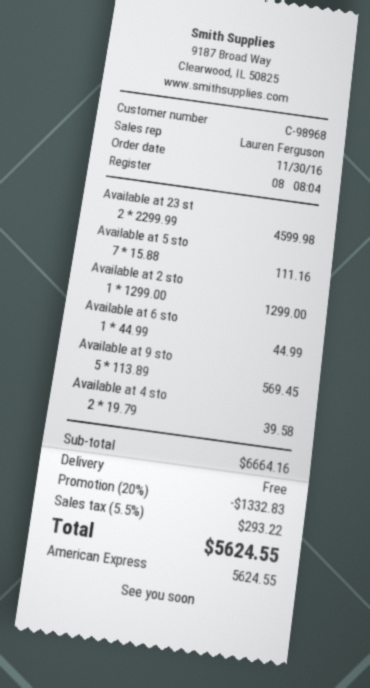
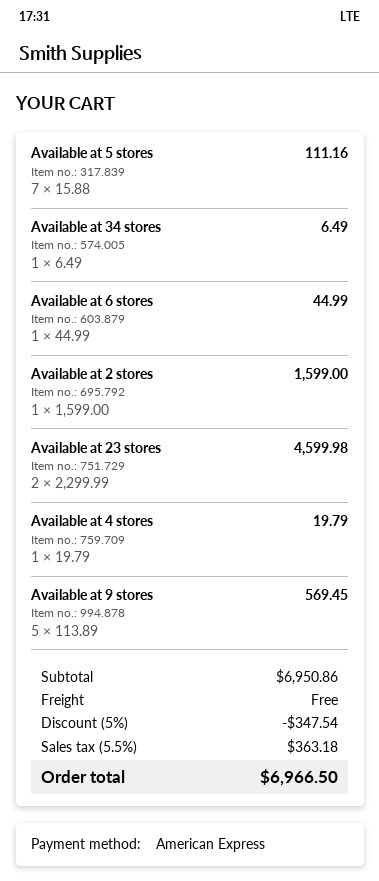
Available at 2 sto: 1 x 1299.00 = 1299.00 -> 1 x 1599.00 = 1599.00
Available at 4 sto: 2 x 19.79 = 39.58 -> 1 x 19.79 = 19.79
Available at 34 stores: none -> 1 x 6.49 = 6.49
subtotal: 6664.16 -> 6950.86
discount: 20% = 1332.83 -> 5% = 347.54
tax: 5.5% = 293.22 -> 5.5% = 363.18
total: 5624.55 -> 6966.50

